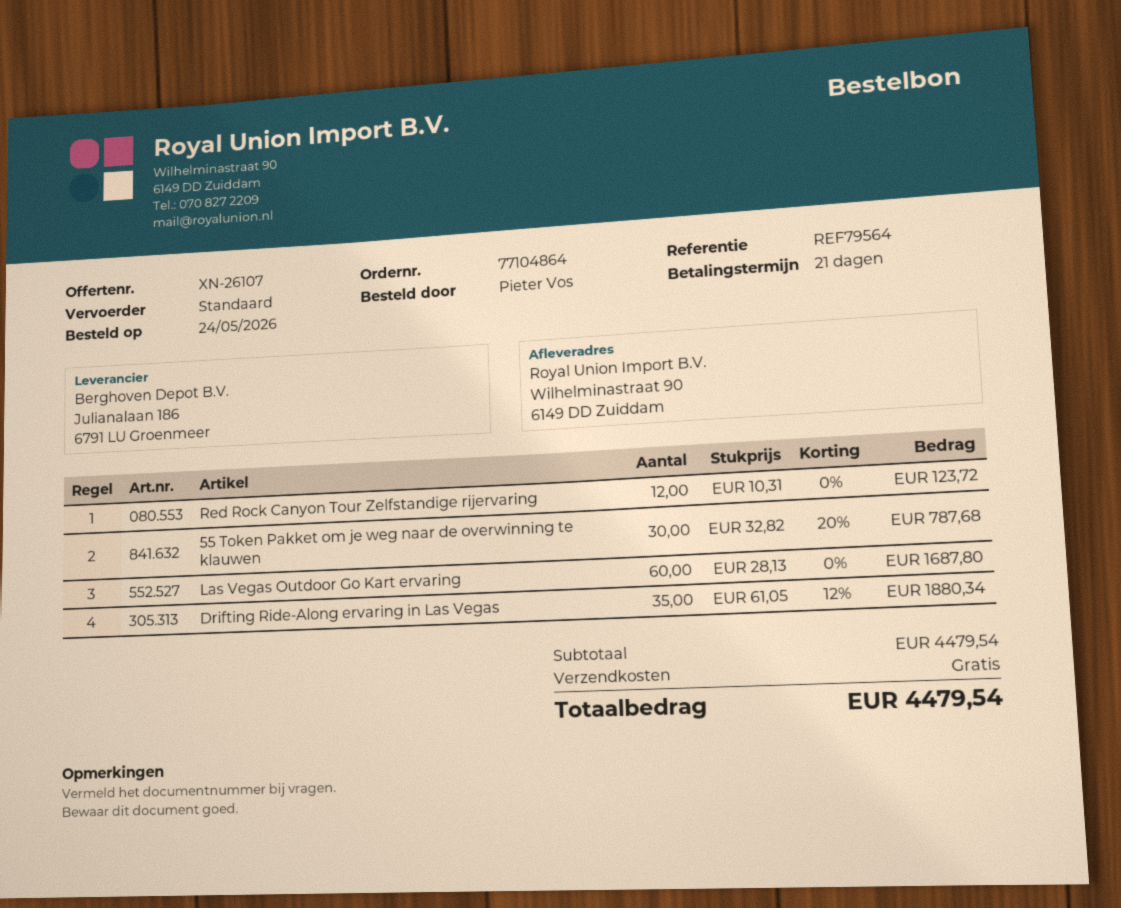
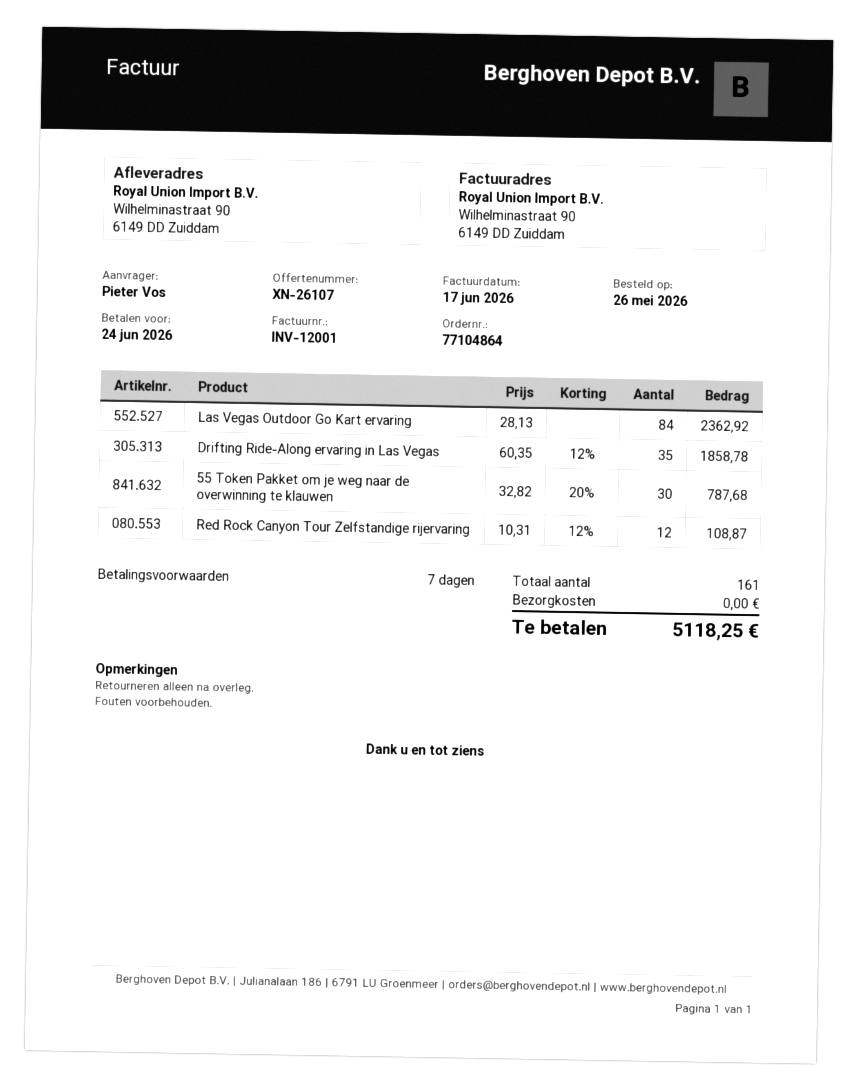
order date: 2026-05-24 -> 2026-05-26
payment terms: 21 days -> 7 days
Red Rock Canyon Tour Zelfstandige rijervaring: 12 x 10.31 = 123.72 -> 12 x 10.31 - 12% = 108.87
Las Vegas Outdoor Go Kart ervaring: 60 x 28.13 = 1687.80 -> 84 x 28.13 = 2362.92
Drifting Ride-Along ervaring in Las Vegas: 35 x 61.05 - 12% = 1880.34 -> 35 x 60.35 - 12% = 1858.78
total: 4479.54 -> 5118.25

